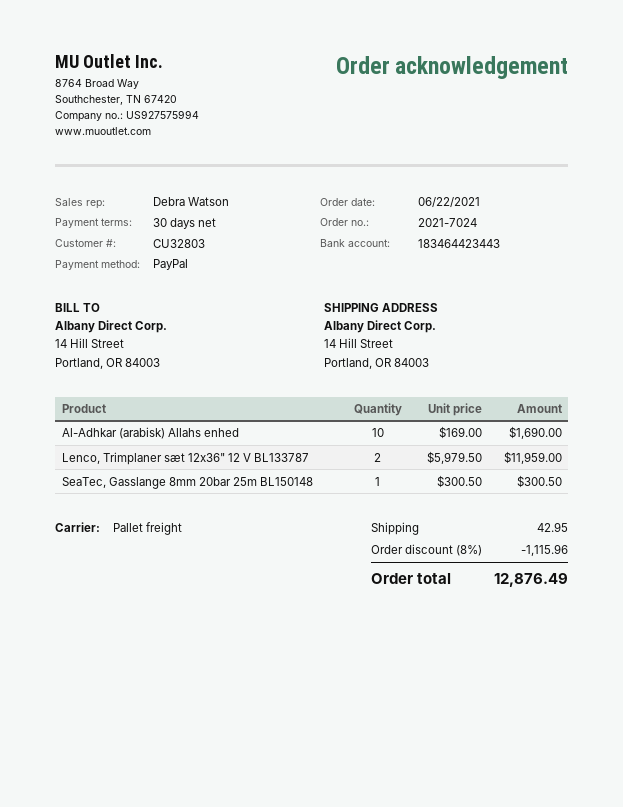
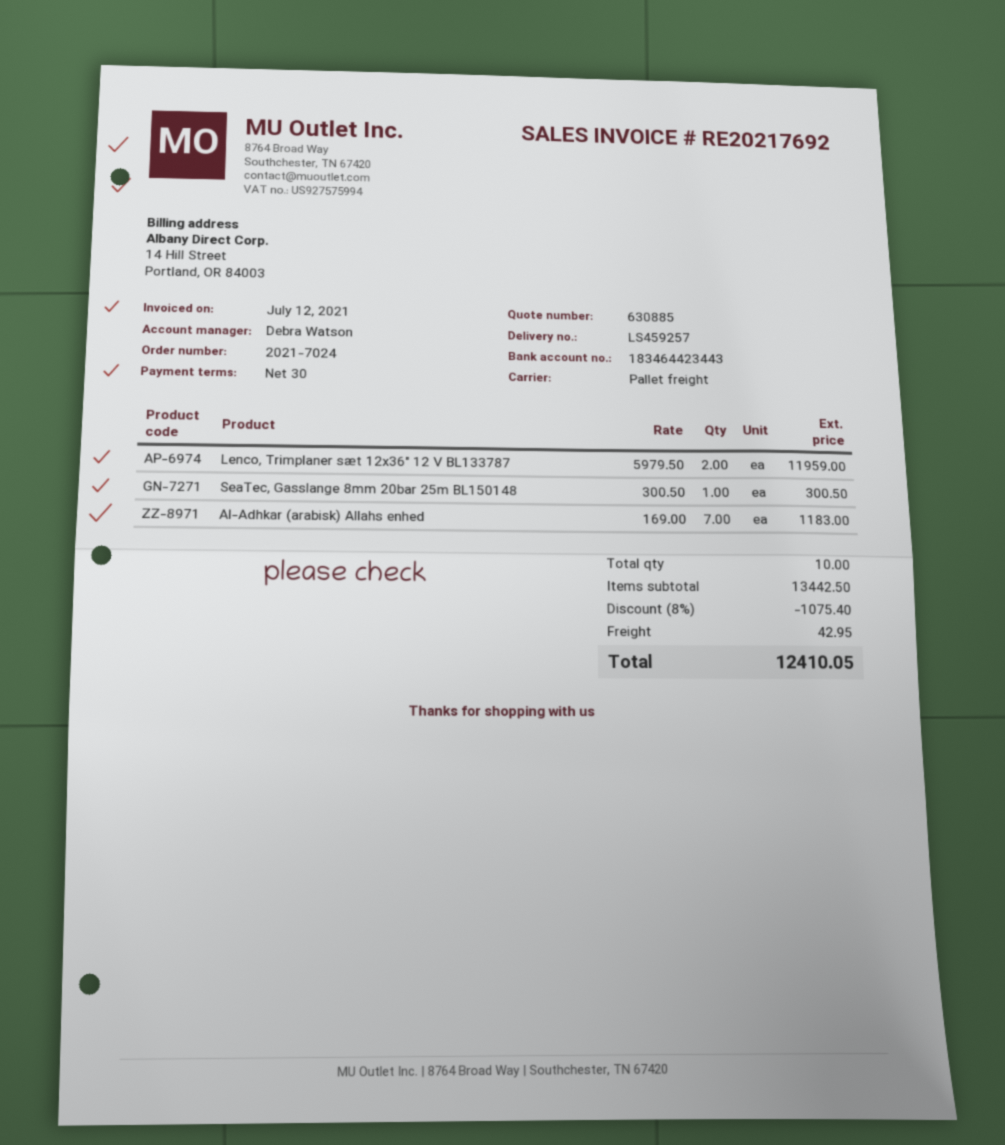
Al-Adhkar (arabisk) Allahs enhed: 10 x 169.00 = 1690.00 -> 7 x 169.00 = 1183.00
discount: 8% = 1115.96 -> 8% = 1075.40
total: 12876.49 -> 12410.05

